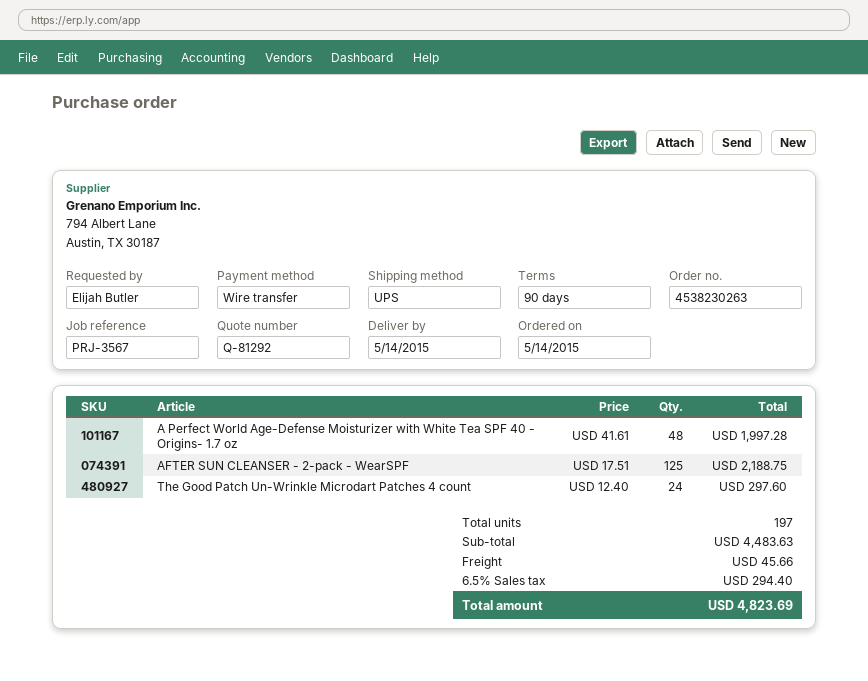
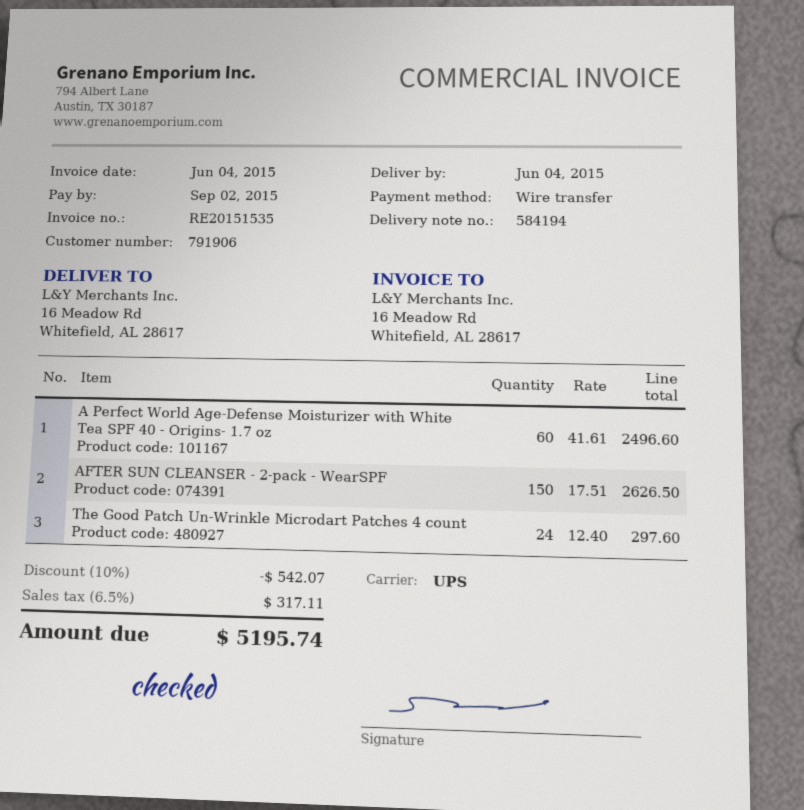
delivery date: 2015-05-14 -> 2015-06-04
A Perfect World Age-Defense Moisturizer with White Tea SPF 40 - Origins- 1.7 oz: 48 x 41.61 = 1997.28 -> 60 x 41.61 = 2496.60
AFTER SUN CLEANSER - 2-pack - WearSPF: 125 x 17.51 = 2188.75 -> 150 x 17.51 = 2626.50
discount: none -> 10% = 542.07
shipping: 45.66 -> none
tax: 6.5% = 294.40 -> 6.5% = 317.11
total: 4823.69 -> 5195.74

